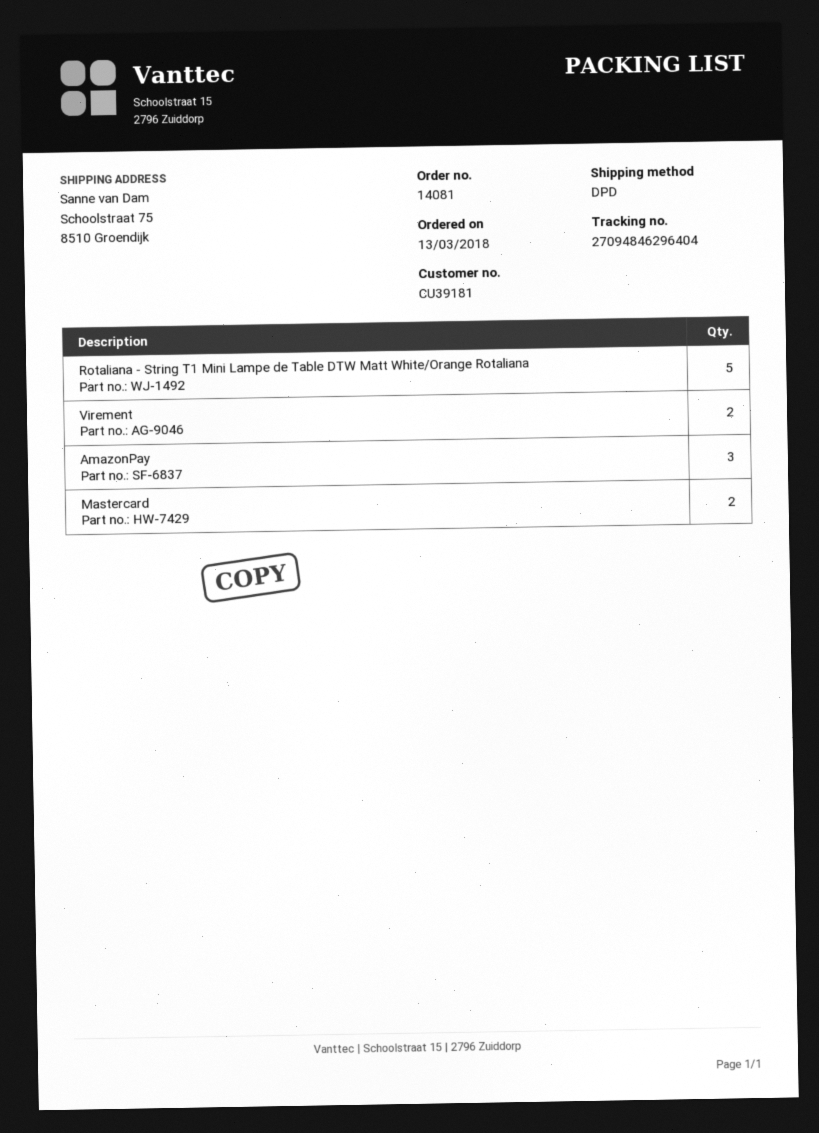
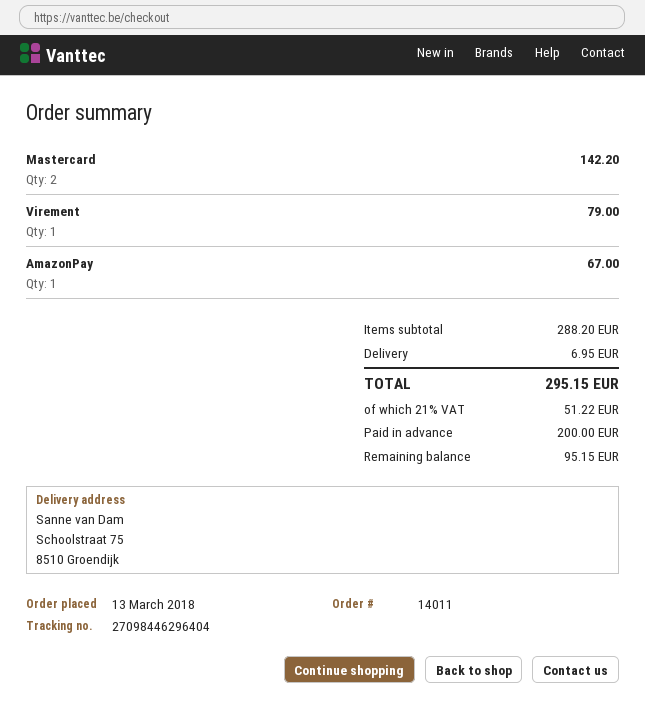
order number: 14081 -> 14011
tracking number: 27094846296404 -> 27098446296404
Rotaliana - String T1 Mini Lampe de Table DTW Matt White/Orange Rotaliana: 5 -> none
Virement: 2 -> 1
AmazonPay: 3 -> 1

